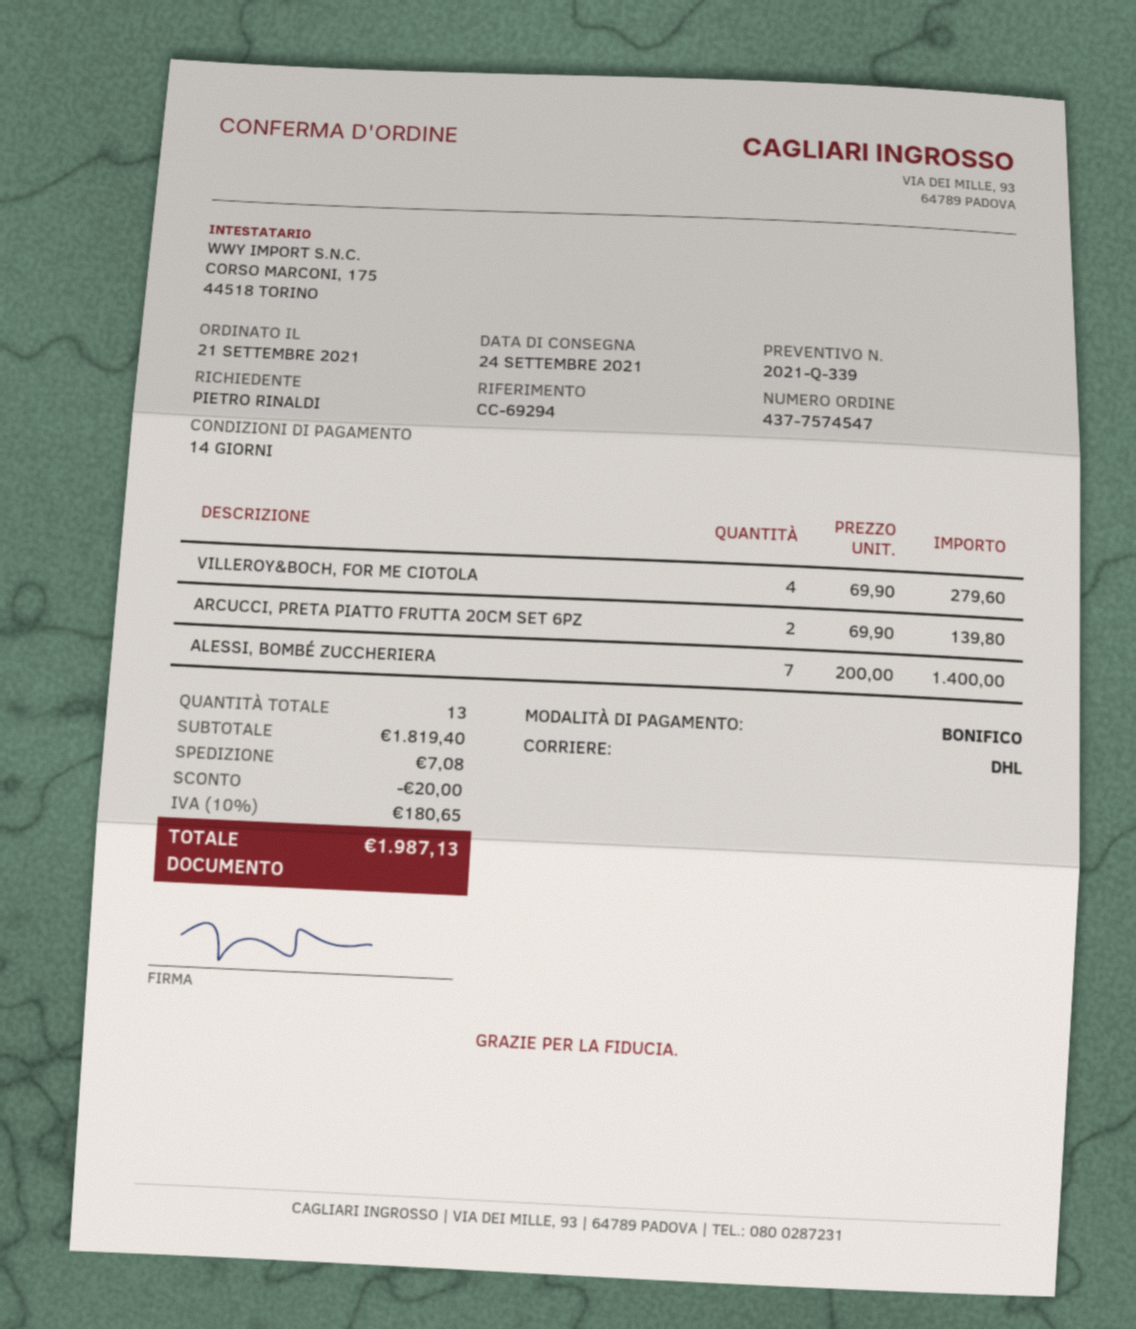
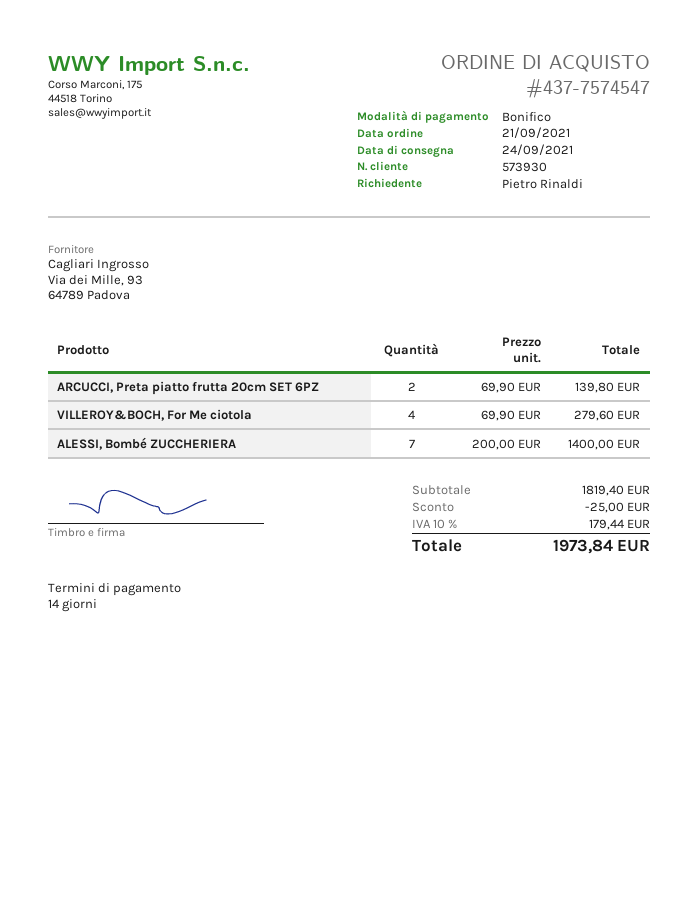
discount: 20.00 -> 25.00
shipping: 7.08 -> none
tax: 10% = 180.65 -> 10% = 179.44
total: 1987.13 -> 1973.84

